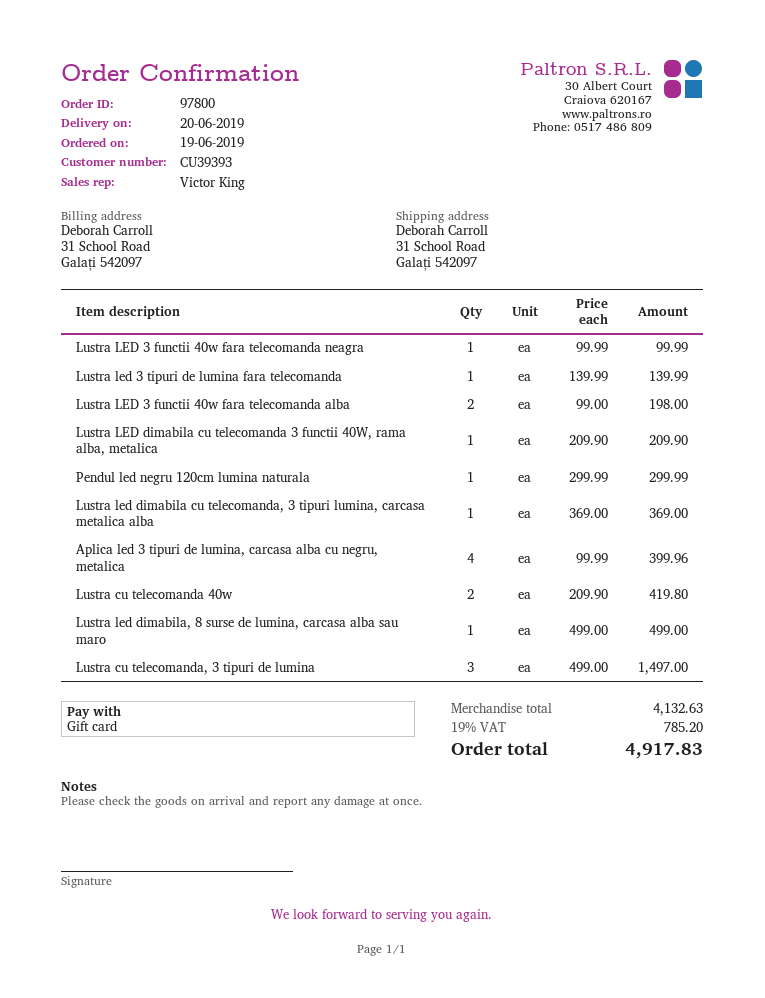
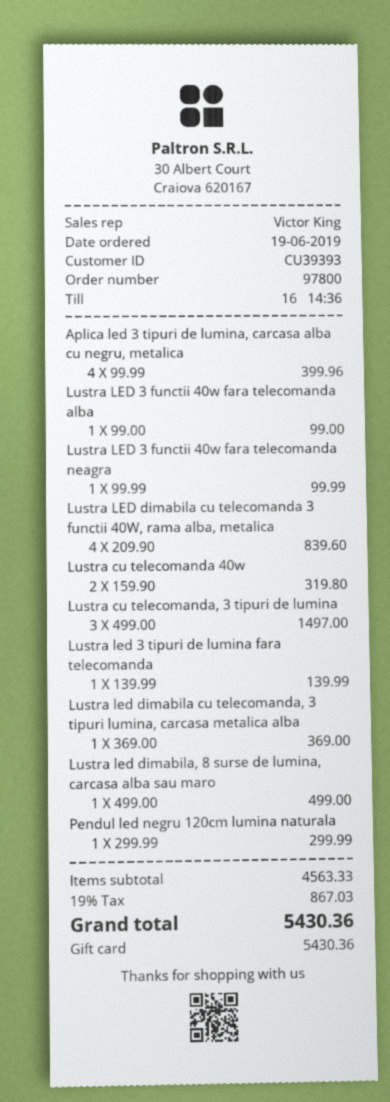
Lustra LED 3 functii 40w fara telecomanda alba: 2 x 99.00 = 198.00 -> 1 x 99.00 = 99.00
Lustra LED dimabila cu telecomanda 3 functii 40W, rama alba, metalica: 1 x 209.90 = 209.90 -> 4 x 209.90 = 839.60
Lustra cu telecomanda 40w: 2 x 209.90 = 419.80 -> 2 x 159.90 = 319.80
subtotal: 4132.63 -> 4563.33
tax: 19% = 785.20 -> 19% = 867.03
total: 4917.83 -> 5430.36

